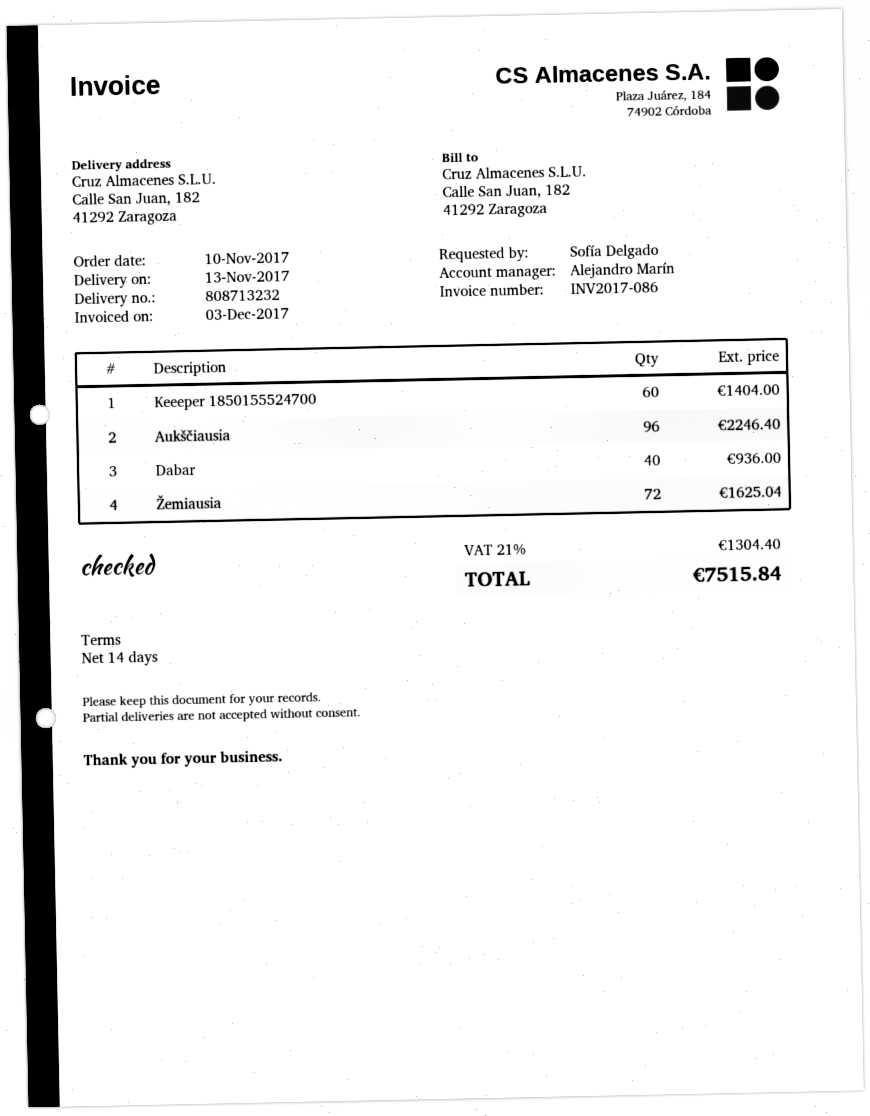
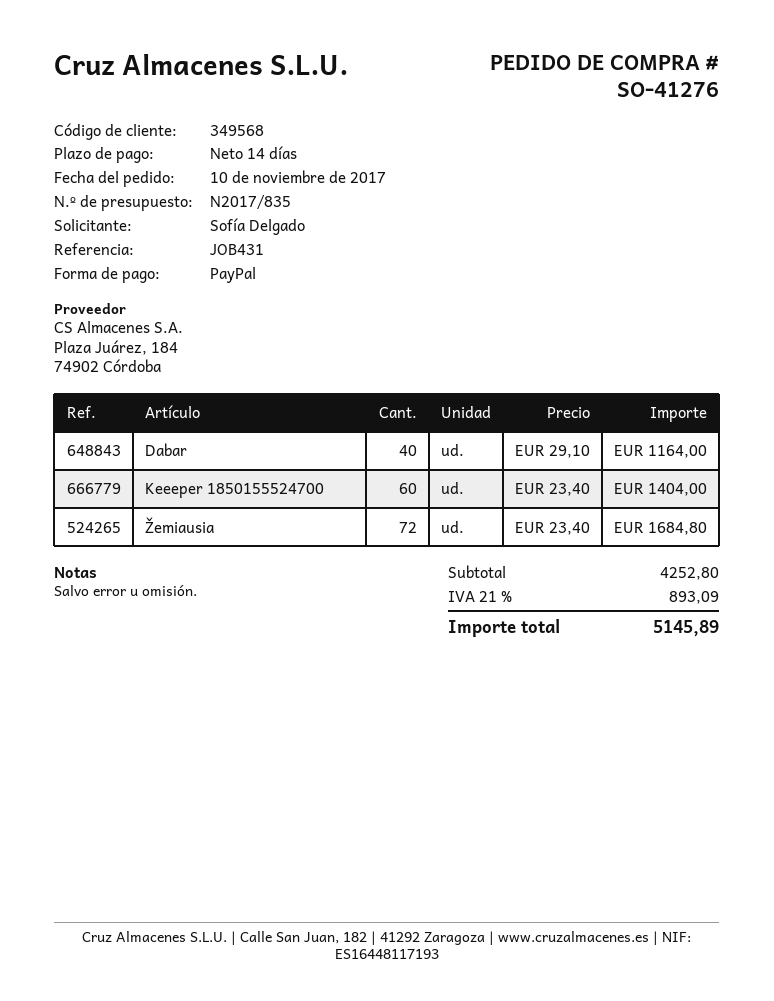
Aukščiausia: 96 for 2246.40 -> none
Dabar: 40 for 936.00 -> 40 for 1164.00
Žemiausia: 72 for 1625.04 -> 72 for 1684.80
tax: 21% = 1304.40 -> 21% = 893.09
total: 7515.84 -> 5145.89

